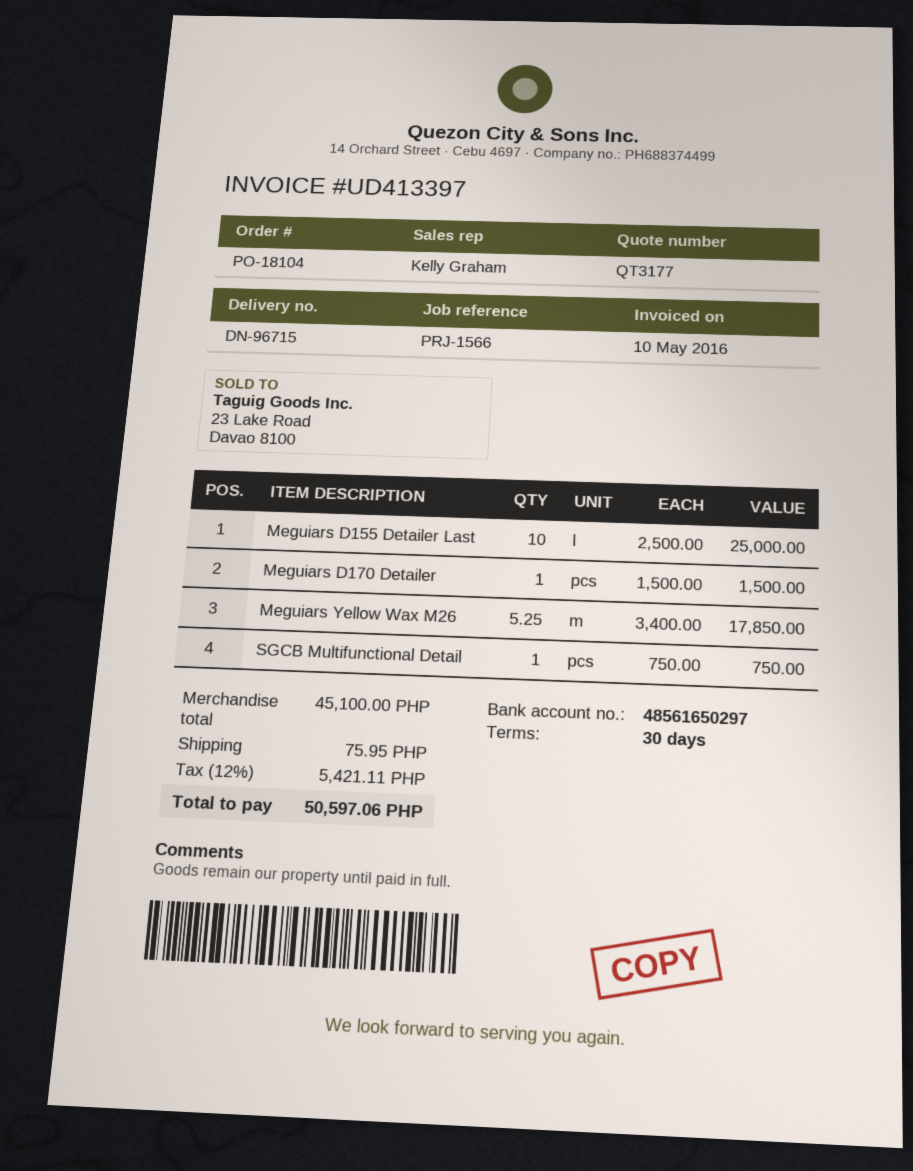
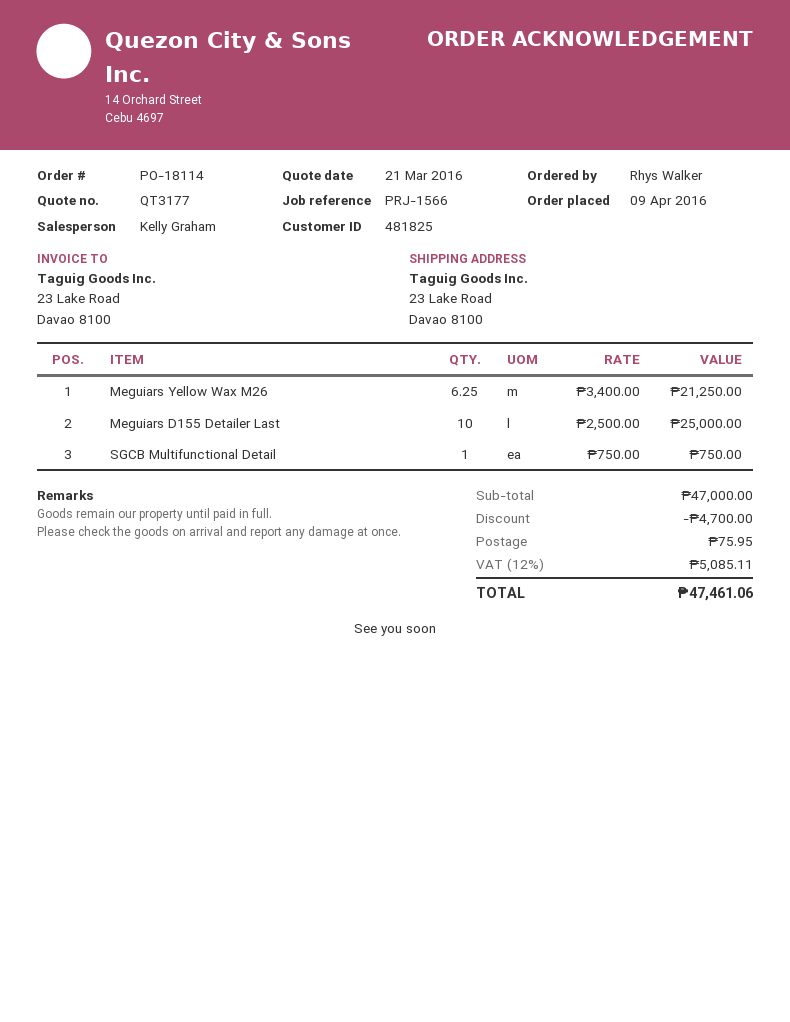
order number: PO-18104 -> PO-18114
Meguiars D170 Detailer: 1 x 1500.00 = 1500.00 -> none
Meguiars Yellow Wax M26: 5.25 x 3400.00 = 17850.00 -> 6.25 x 3400.00 = 21250.00
subtotal: 45100.00 -> 47000.00
discount: none -> 4700.00
tax: 12% = 5421.11 -> 12% = 5085.11
total: 50597.06 -> 47461.06

